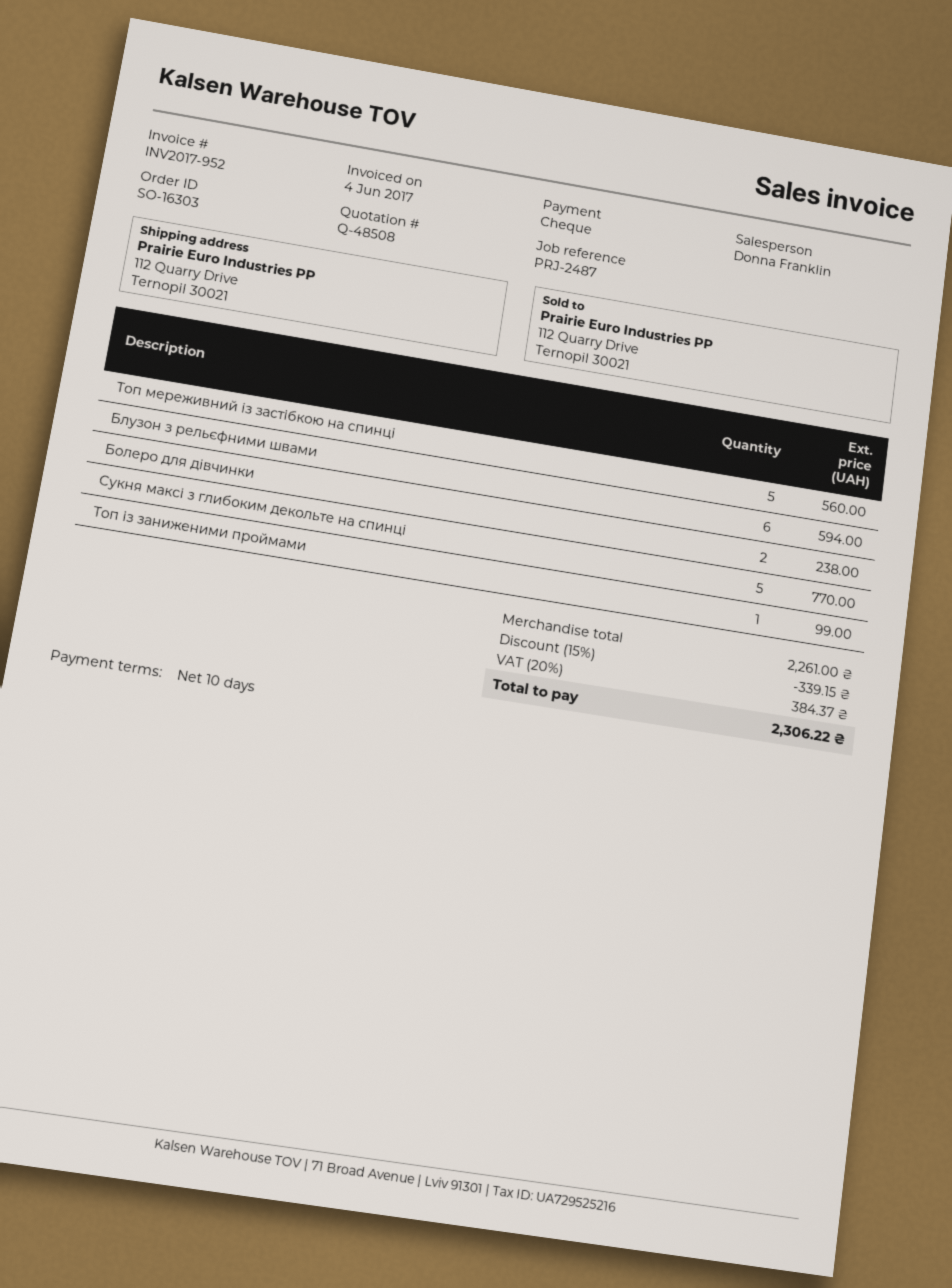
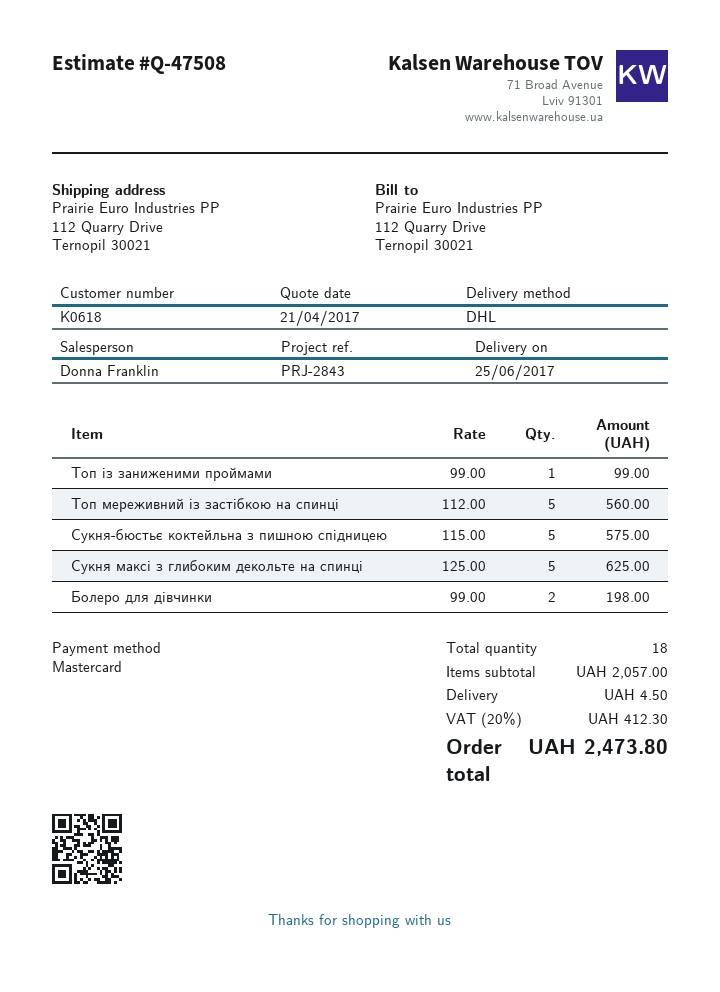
quote number: Q-48508 -> Q-47508
reference: PRJ-2487 -> PRJ-2843
payment method: cheque -> Mastercard
Блузон з рельєфними швами: 6 for 594.00 -> none
Болеро для дівчинки: 2 for 238.00 -> 2 for 198.00
Сукня максі з глибоким декольте на спинці: 5 for 770.00 -> 5 for 625.00
Сукня-бюстьє коктейльна з пишною спідницею: none -> 5 for 575.00
subtotal: 2261.00 -> 2057.00
discount: 15% = 339.15 -> none
shipping: none -> 4.50
tax: 20% = 384.37 -> 20% = 412.30
total: 2306.22 -> 2473.80

